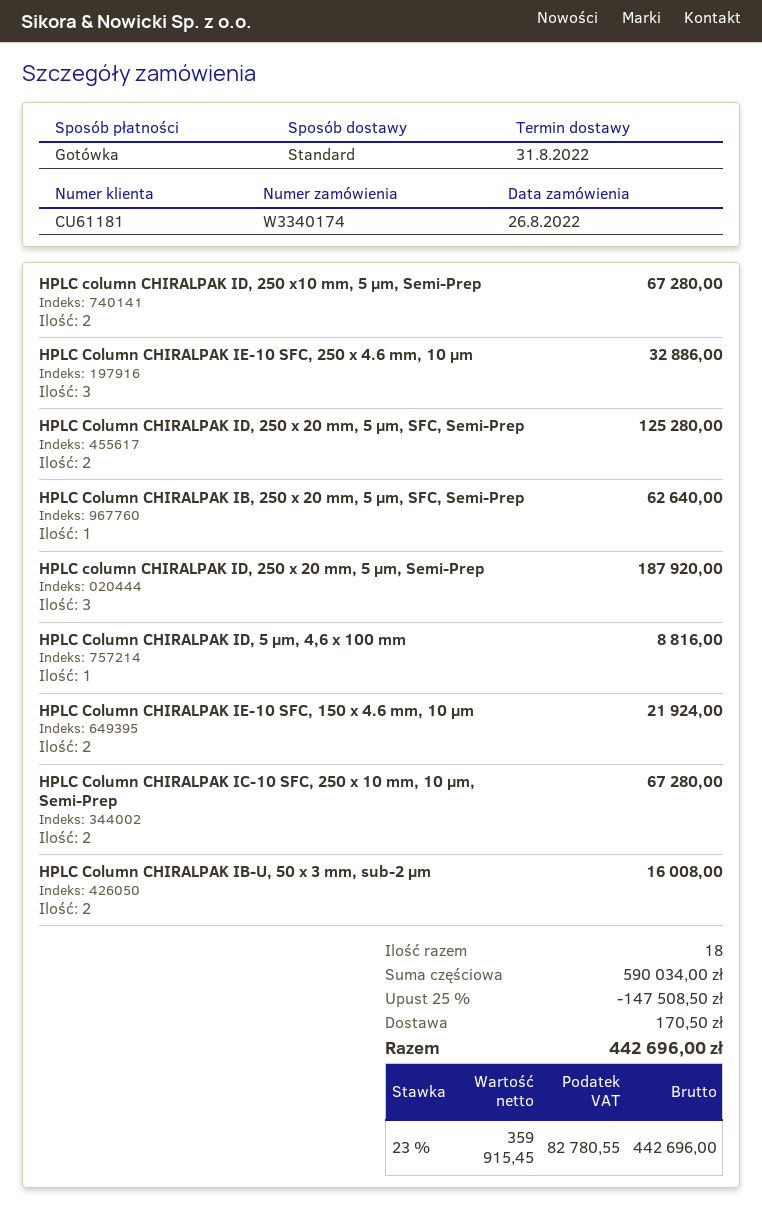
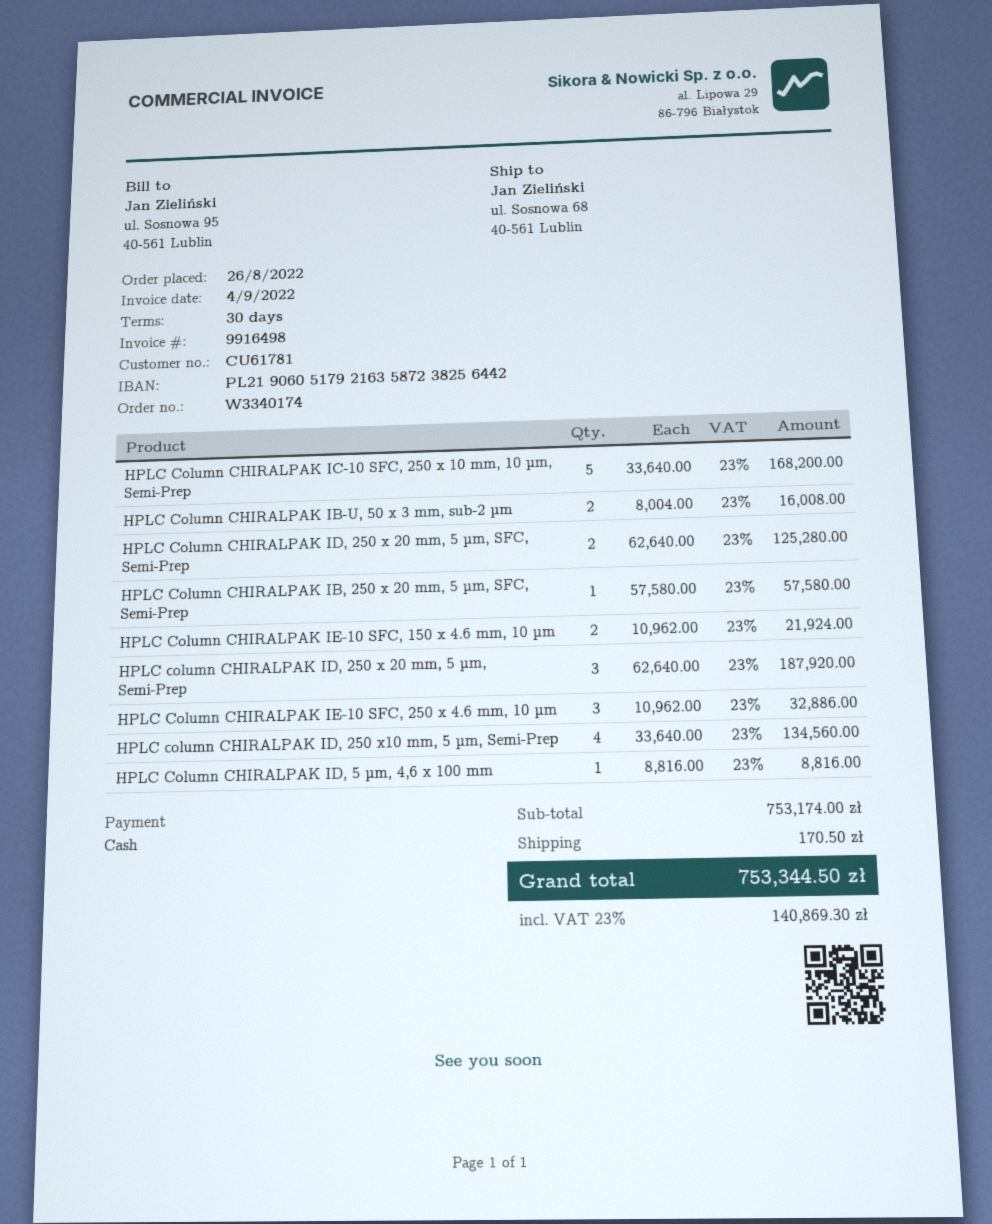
customer number: CU61181 -> CU61781
HPLC column CHIRALPAK ID, 250 x10 mm, 5 µm, Semi-Prep: 2 for 67280.00 -> 4 for 134560.00
HPLC Column CHIRALPAK IB, 250 x 20 mm, 5 µm, SFC, Semi-Prep: 1 for 62640.00 -> 1 for 57580.00
HPLC Column CHIRALPAK IC-10 SFC, 250 x 10 mm, 10 µm, Semi-Prep: 2 for 67280.00 -> 5 for 168200.00
subtotal: 590034.00 -> 753174.00
discount: 25% = 147508.50 -> none
tax: 23% = 82780.55 -> 23% = 140869.30
total: 442696.00 -> 753344.50

